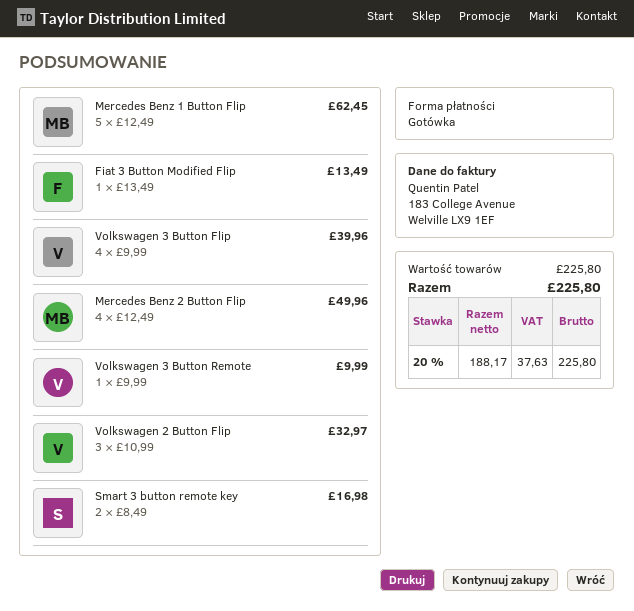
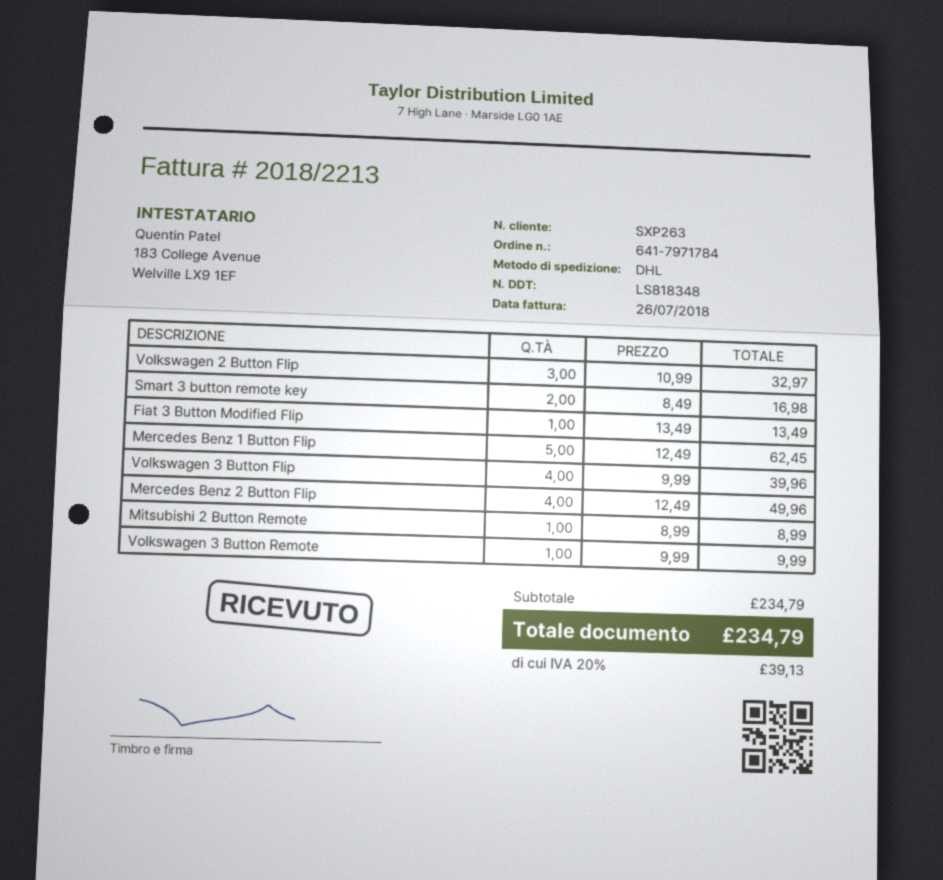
Mitsubishi 2 Button Remote: none -> 1 x 8.99 = 8.99
subtotal: 225.80 -> 234.79
tax: 20% = 37.63 -> 20% = 39.13
total: 225.80 -> 234.79

